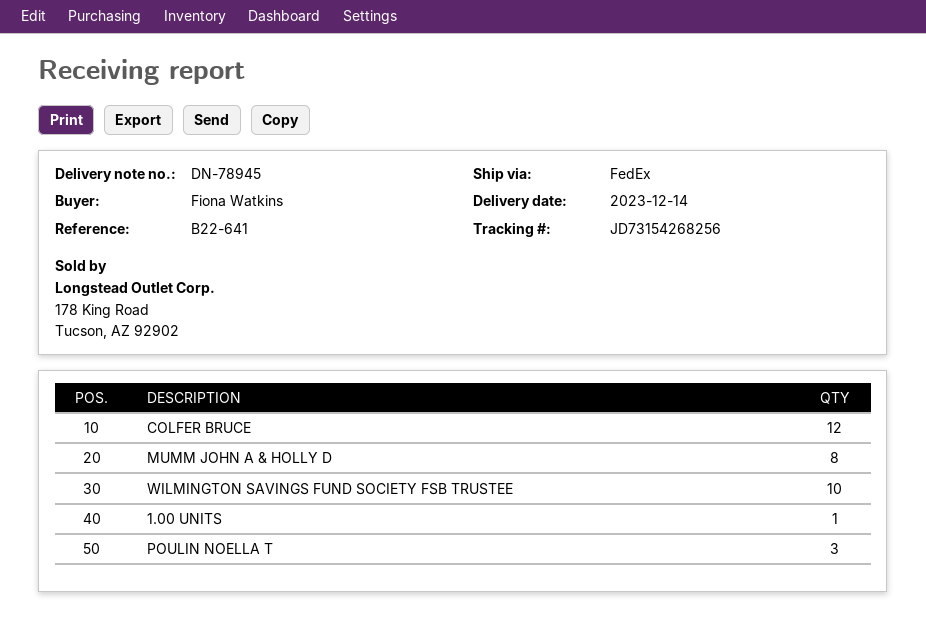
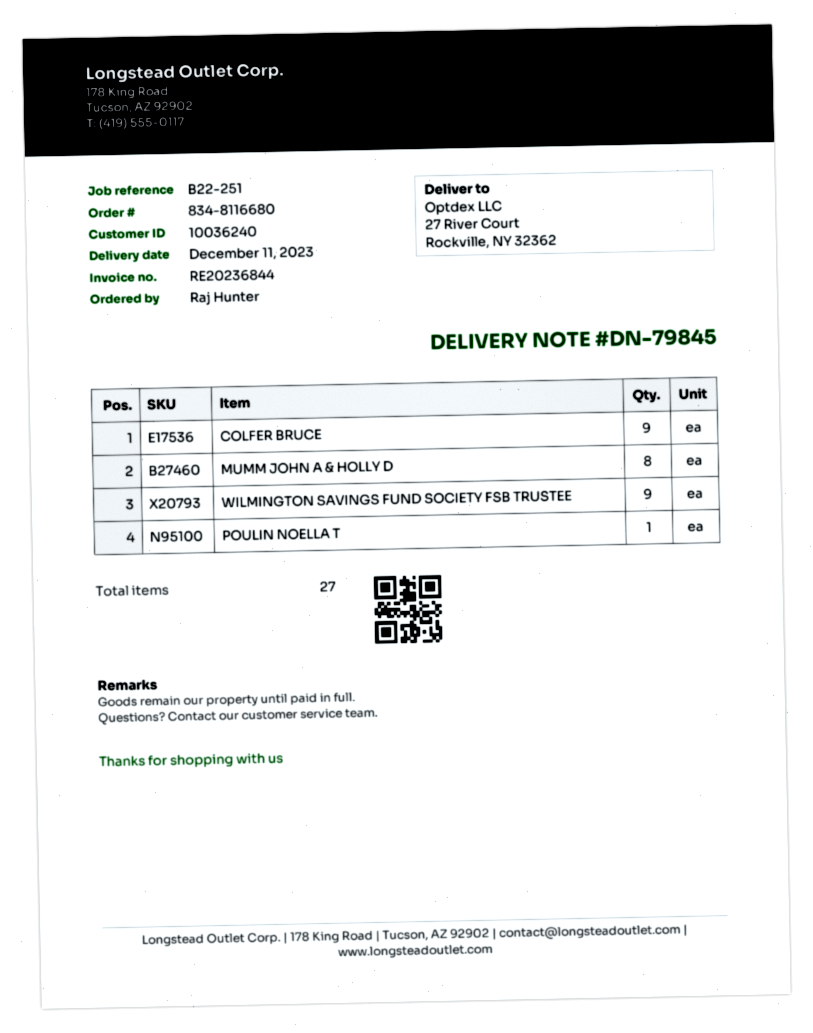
delivery note number: DN-78945 -> DN-79845
delivery date: 2023-12-14 -> 2023-12-11
reference: B22-641 -> B22-251
ordered by: Fiona Watkins -> Raj Hunter
COLFER BRUCE: 12 -> 9
WILMINGTON SAVINGS FUND SOCIETY FSB TRUSTEE: 10 -> 9
1.00 UNITS: 1 -> none
POULIN NOELLA T: 3 -> 1

